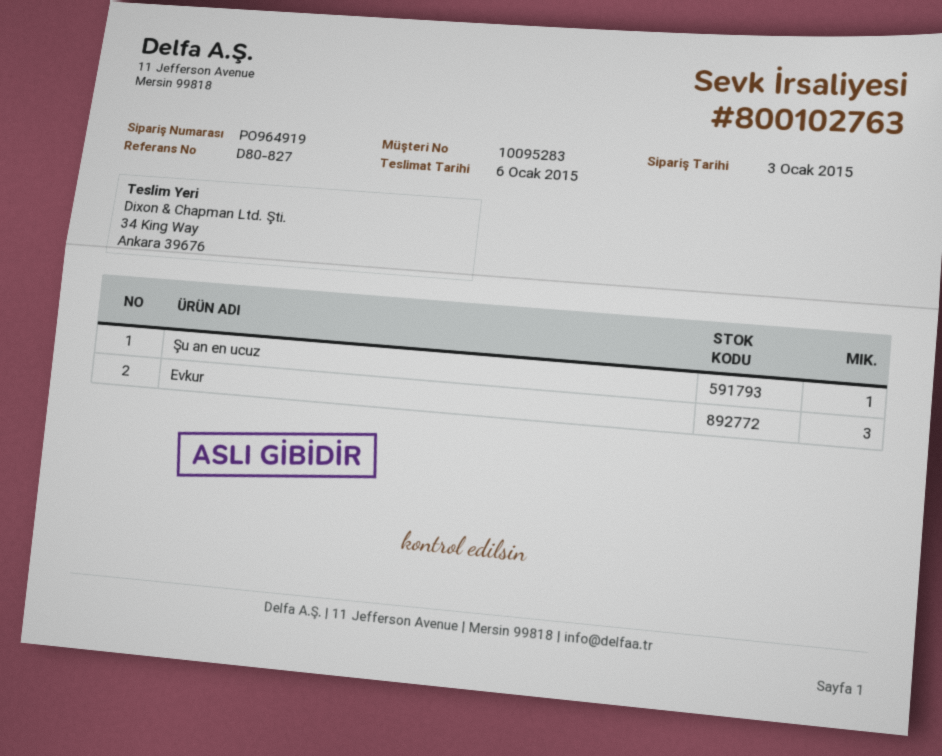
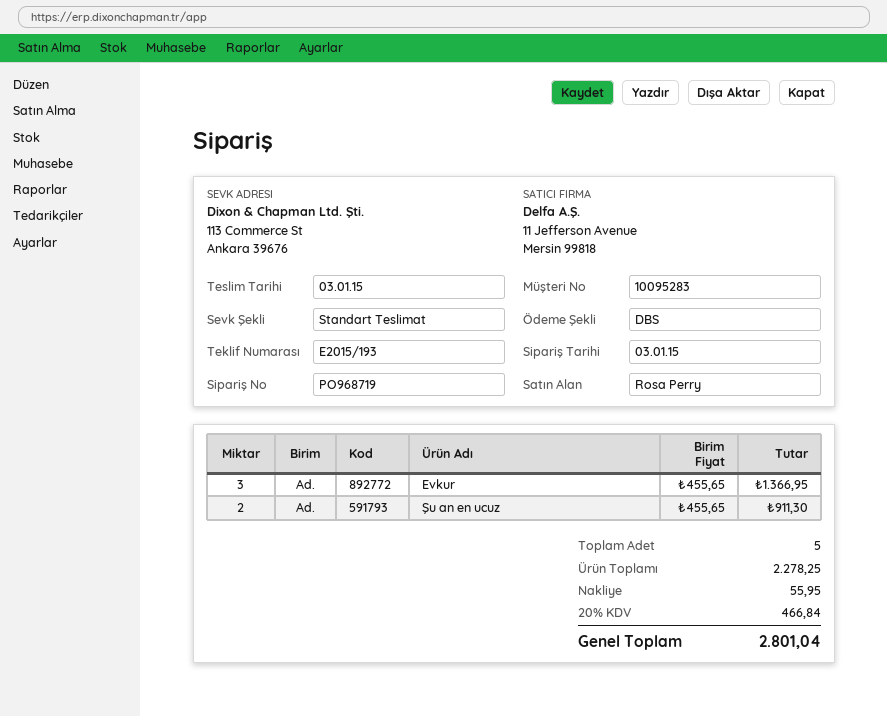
order number: PO964919 -> PO968719
delivery date: 2015-01-06 -> 2015-01-03
ship to: 34 King Way, Ankara 39676 -> 113 Commerce St, Ankara 39676
Şu an en ucuz: 1 -> 2

